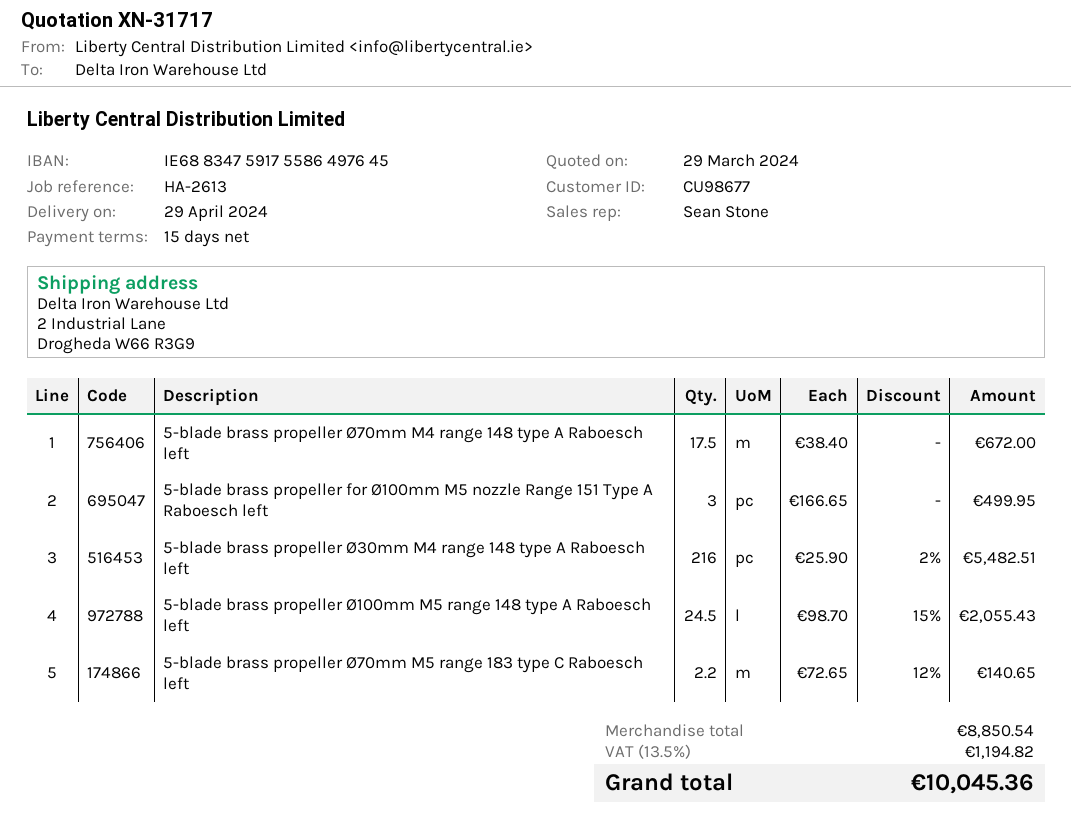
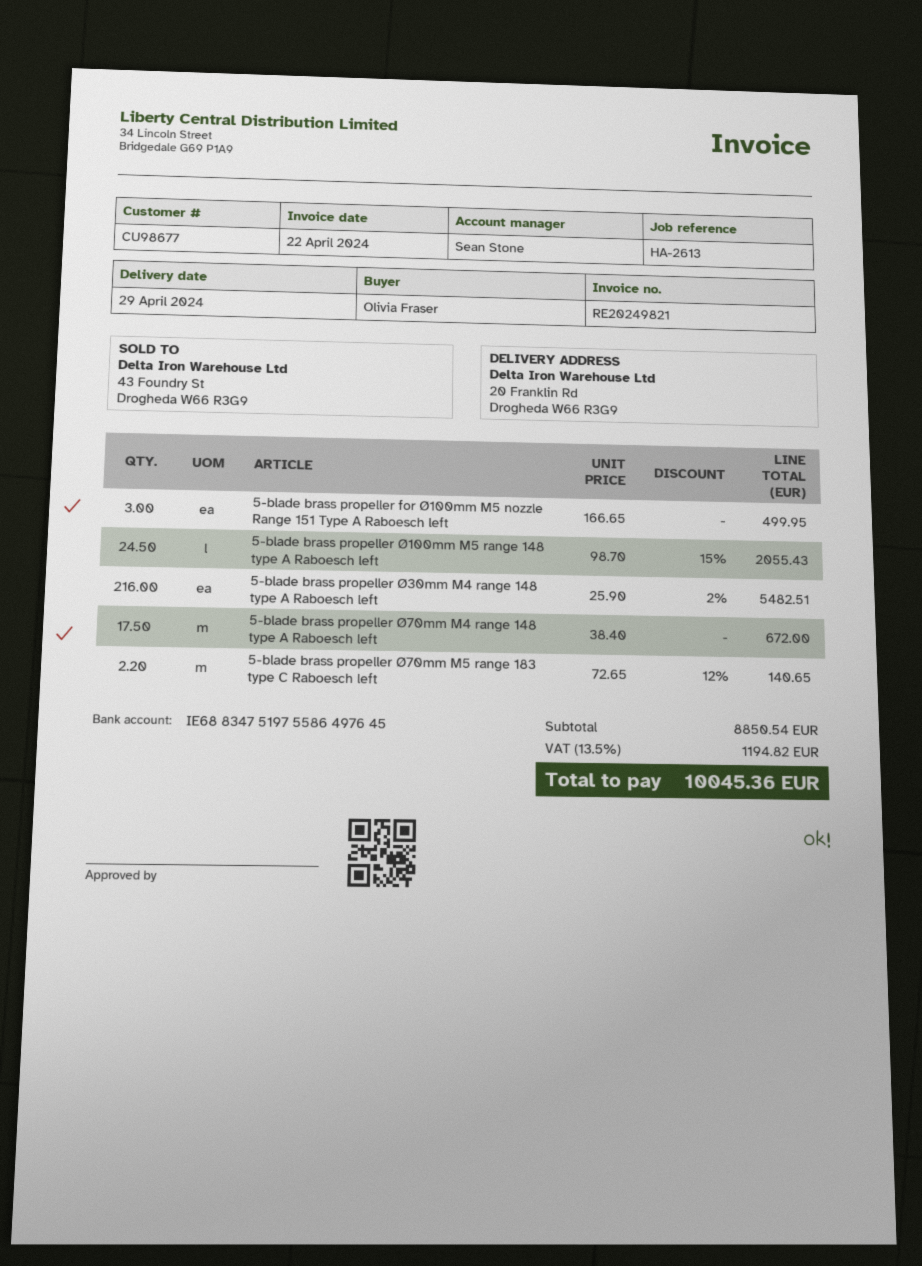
bank account: IE68834759175586497645 -> IE68834751975586497645
ship to: 2 Industrial Lane, Drogheda W66 R3G9 -> 20 Franklin Rd, Drogheda W66 R3G9

